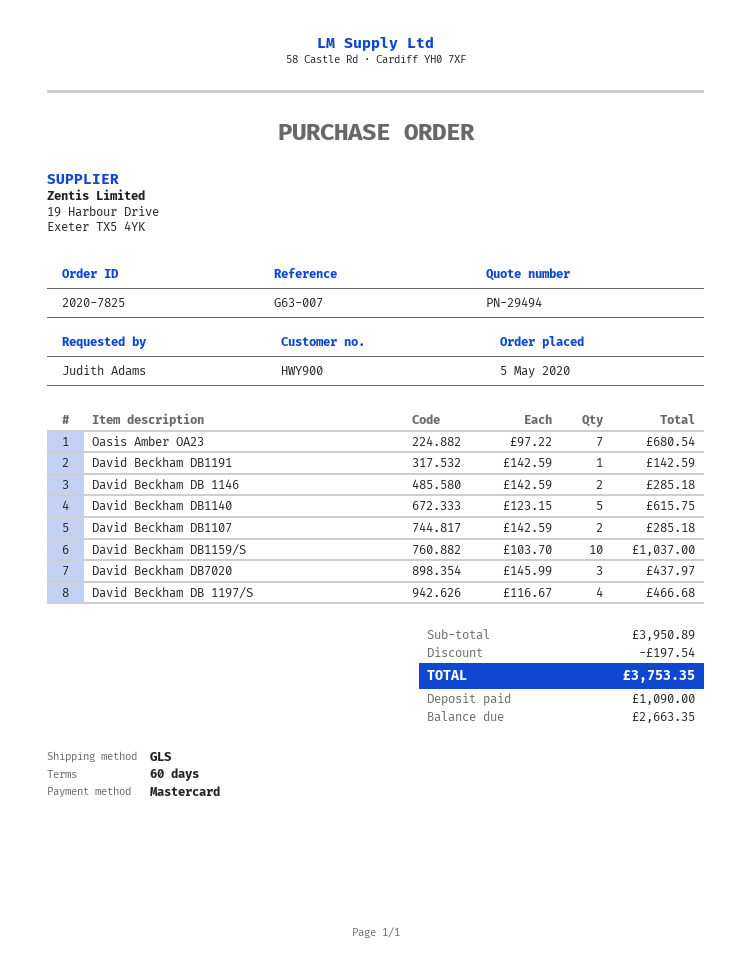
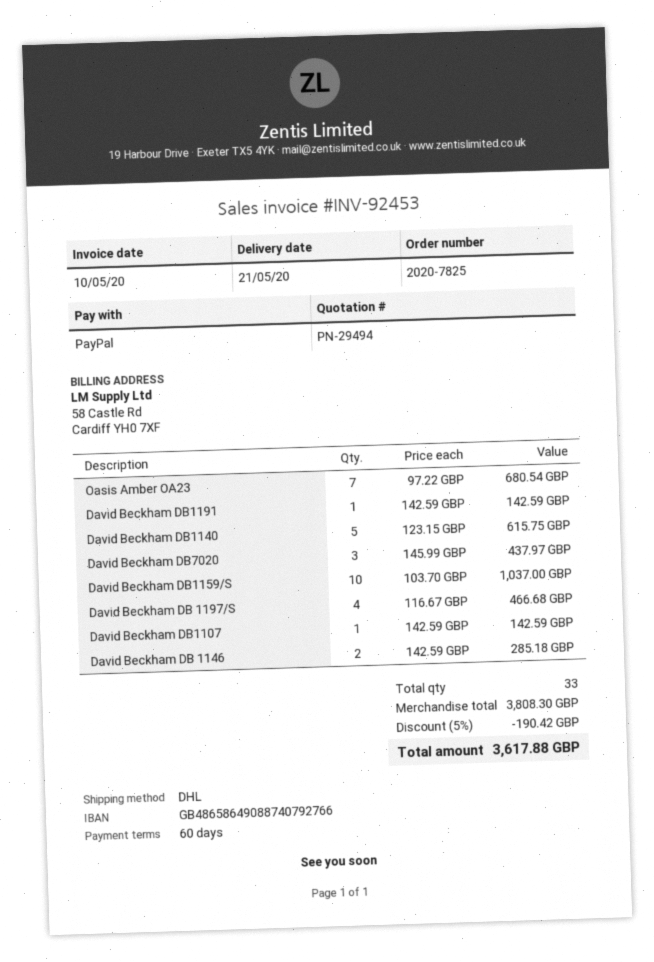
payment method: Mastercard -> PayPal
shipping method: GLS -> DHL
David Beckham DB1107: 2 x 142.59 = 285.18 -> 1 x 142.59 = 142.59
subtotal: 3950.89 -> 3808.30
discount: 197.54 -> 190.42
total: 3753.35 -> 3617.88

